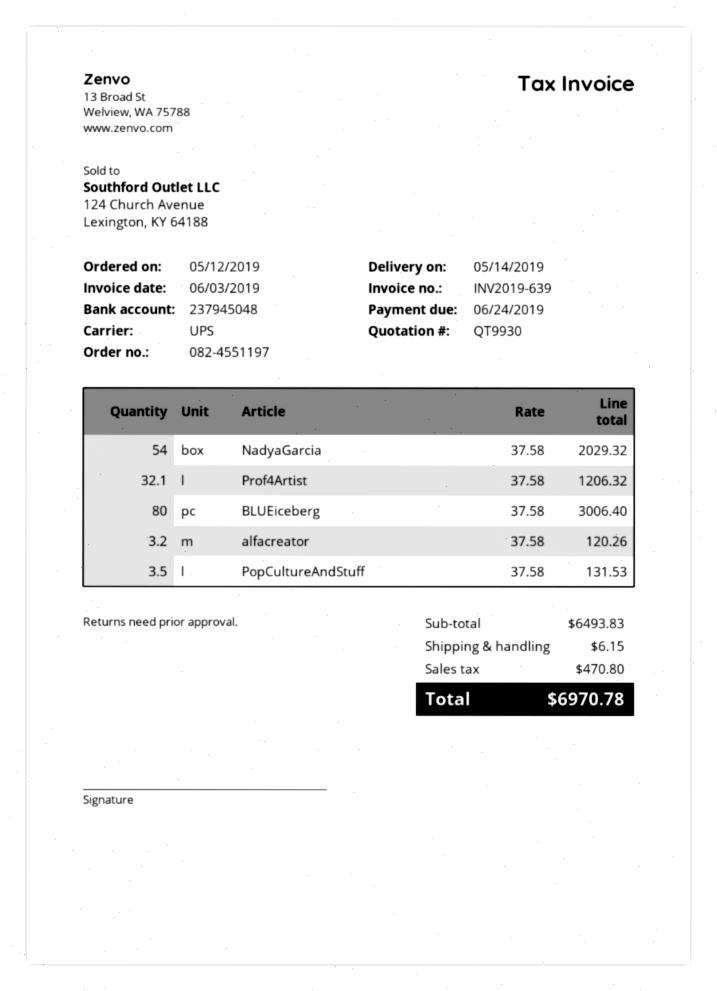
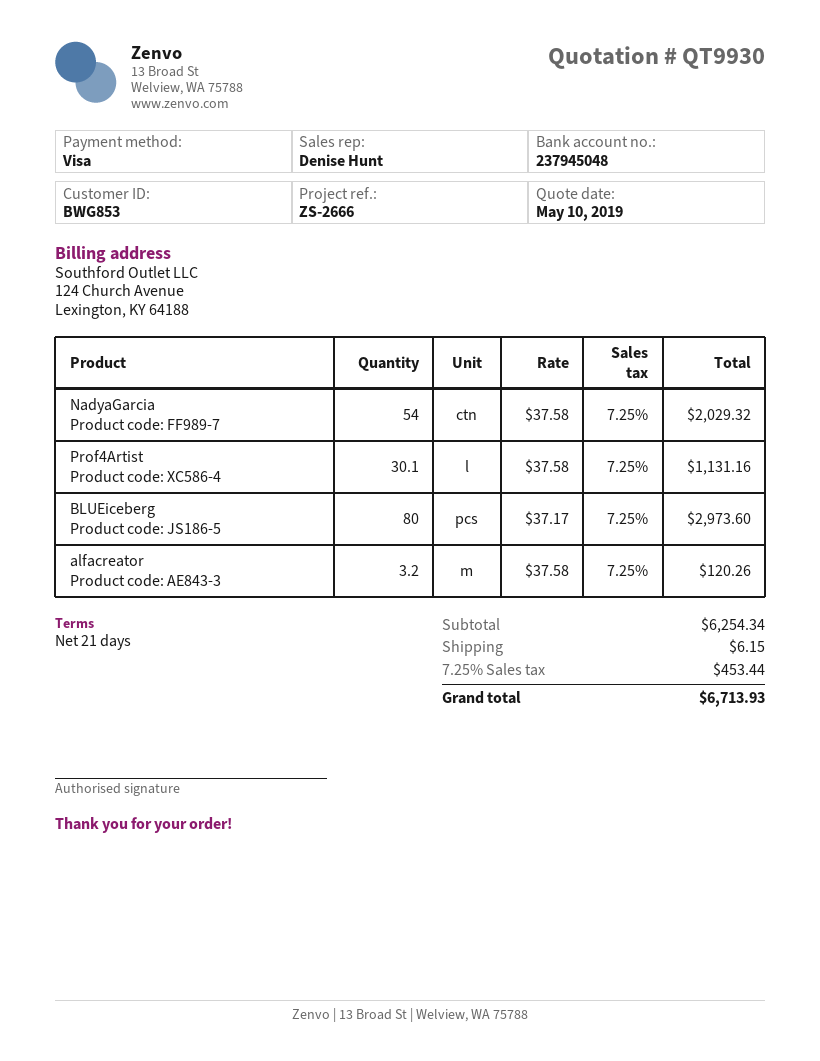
Prof4Artist: 32.1 x 37.58 = 1206.32 -> 30.1 x 37.58 = 1131.16
BLUEiceberg: 80 x 37.58 = 3006.40 -> 80 x 37.17 = 2973.60
PopCultureAndStuff: 3.5 x 37.58 = 131.53 -> none
subtotal: 6493.83 -> 6254.34
tax: 470.80 -> 453.44
total: 6970.78 -> 6713.93

